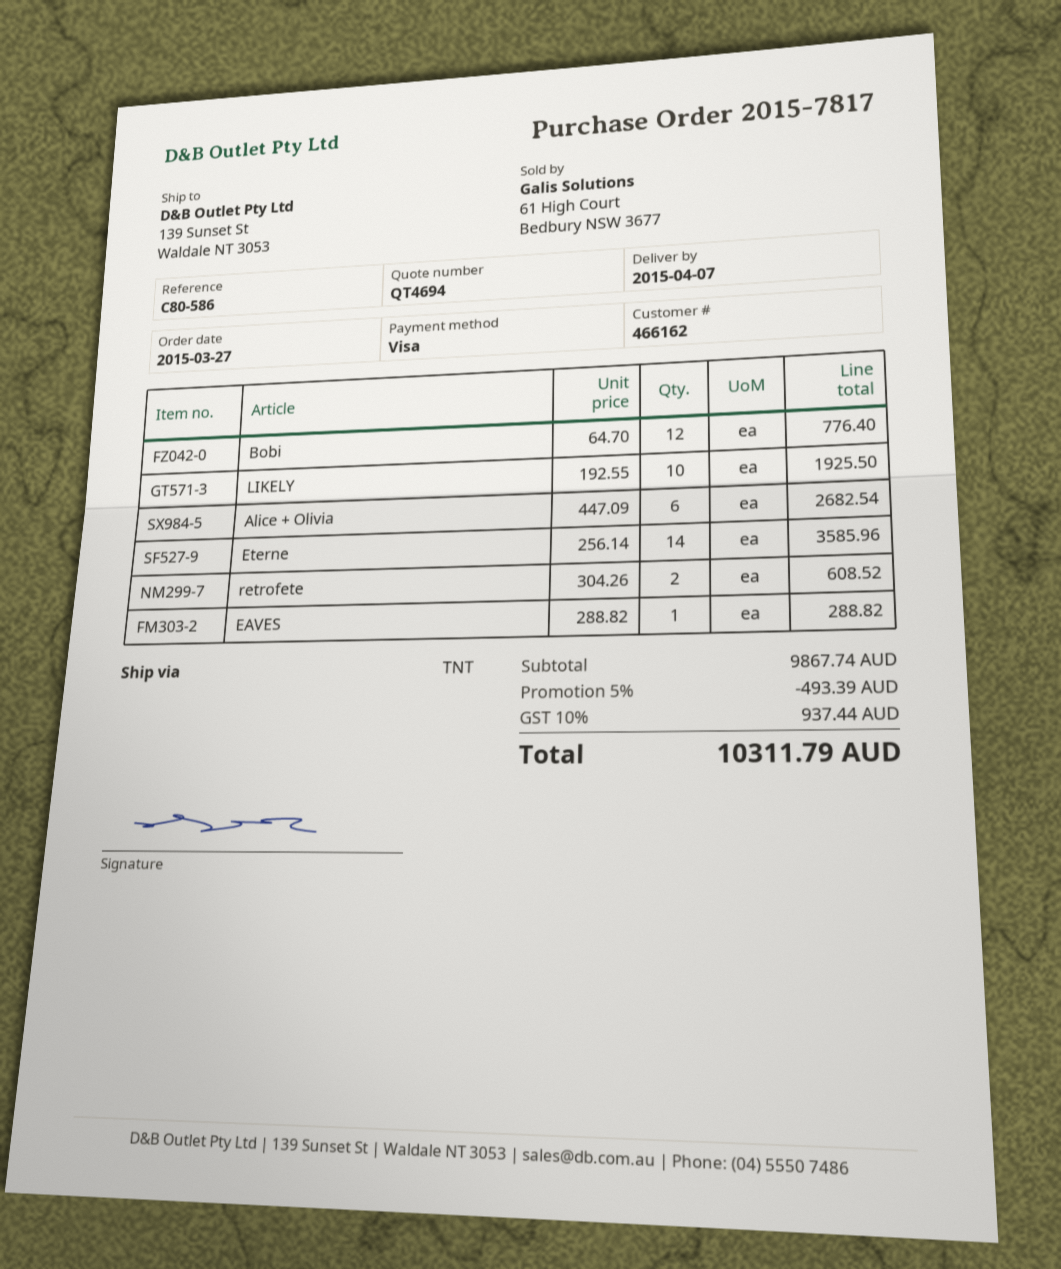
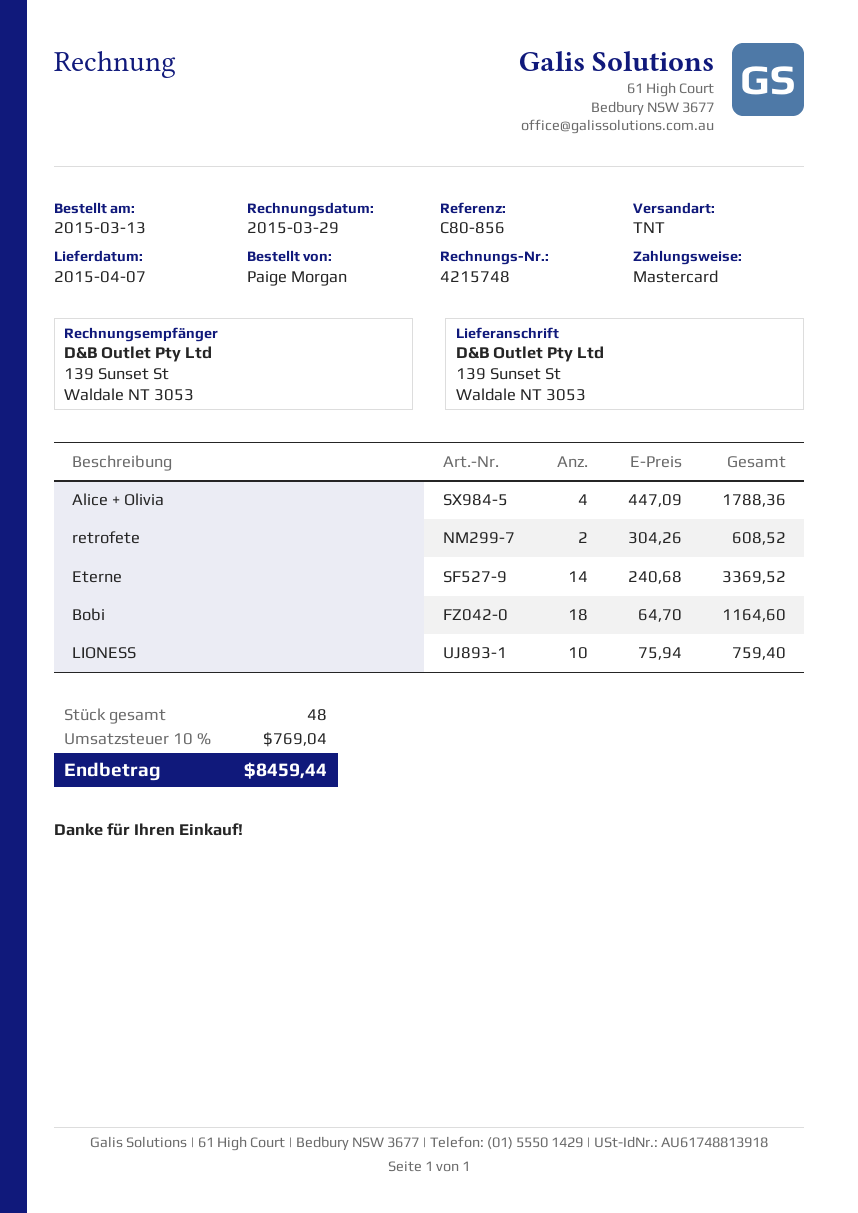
order date: 2015-03-27 -> 2015-03-13
reference: C80-586 -> C80-856
payment method: Visa -> Mastercard
Bobi: 12 x 64.70 = 776.40 -> 18 x 64.70 = 1164.60
LIKELY: 10 x 192.55 = 1925.50 -> none
Alice + Olivia: 6 x 447.09 = 2682.54 -> 4 x 447.09 = 1788.36
Eterne: 14 x 256.14 = 3585.96 -> 14 x 240.68 = 3369.52
EAVES: 1 x 288.82 = 288.82 -> none
LIONESS: none -> 10 x 75.94 = 759.40
discount: 5% = 493.39 -> none
tax: 10% = 937.44 -> 10% = 769.04
total: 10311.79 -> 8459.44

